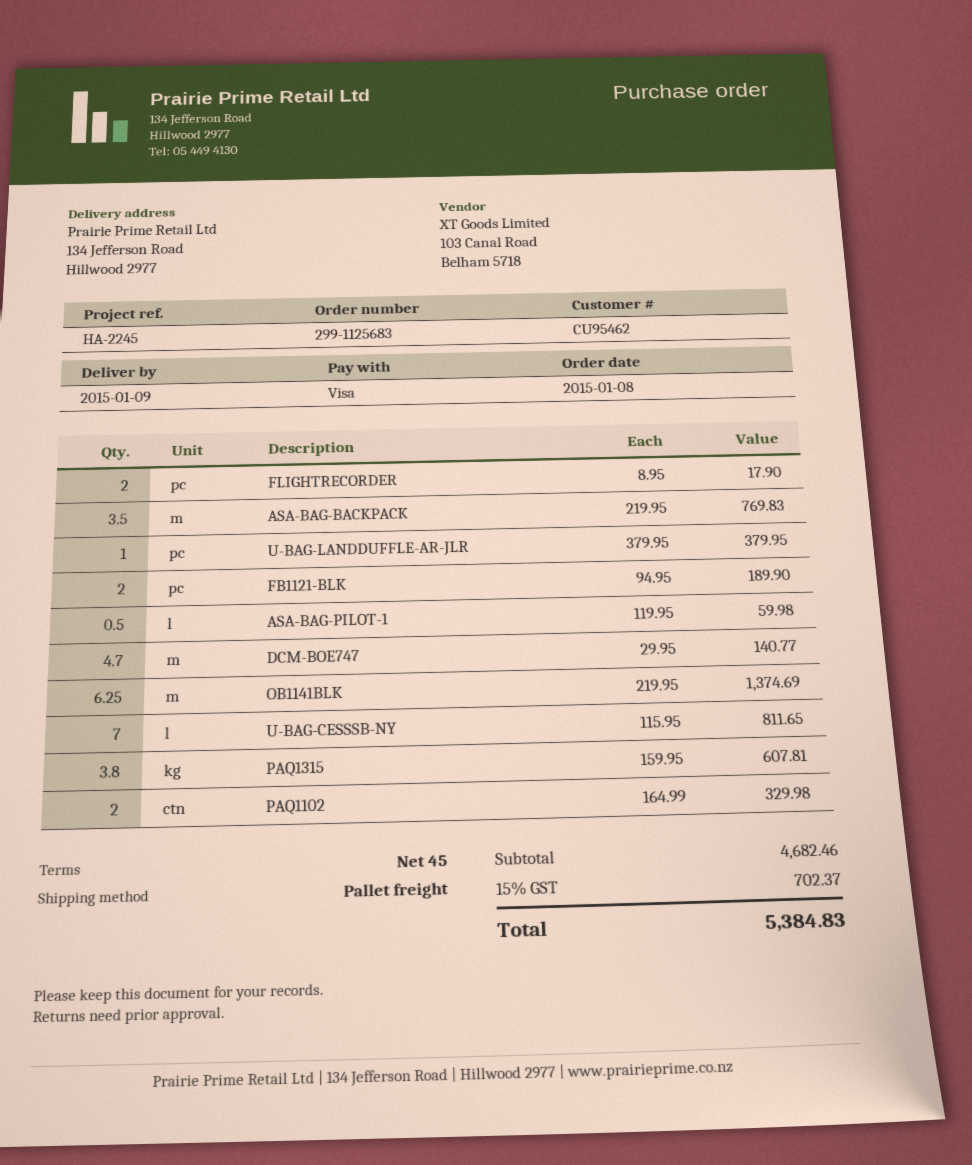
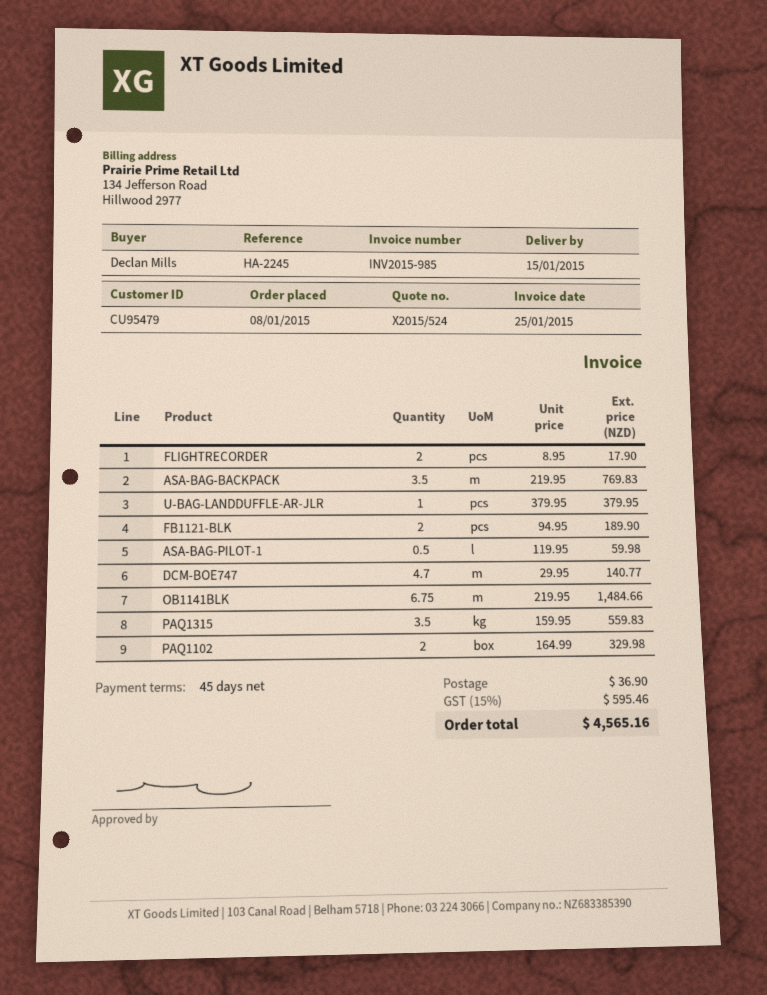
delivery date: 2015-01-09 -> 2015-01-15
customer number: CU95462 -> CU95479
OB1141BLK: 6.25 x 219.95 = 1374.69 -> 6.75 x 219.95 = 1484.66
U-BAG-CESSSB-NY: 7 x 115.95 = 811.65 -> none
PAQ1315: 3.8 x 159.95 = 607.81 -> 3.5 x 159.95 = 559.83
shipping: none -> 36.90
tax: 15% = 702.37 -> 15% = 595.46
total: 5384.83 -> 4565.16

